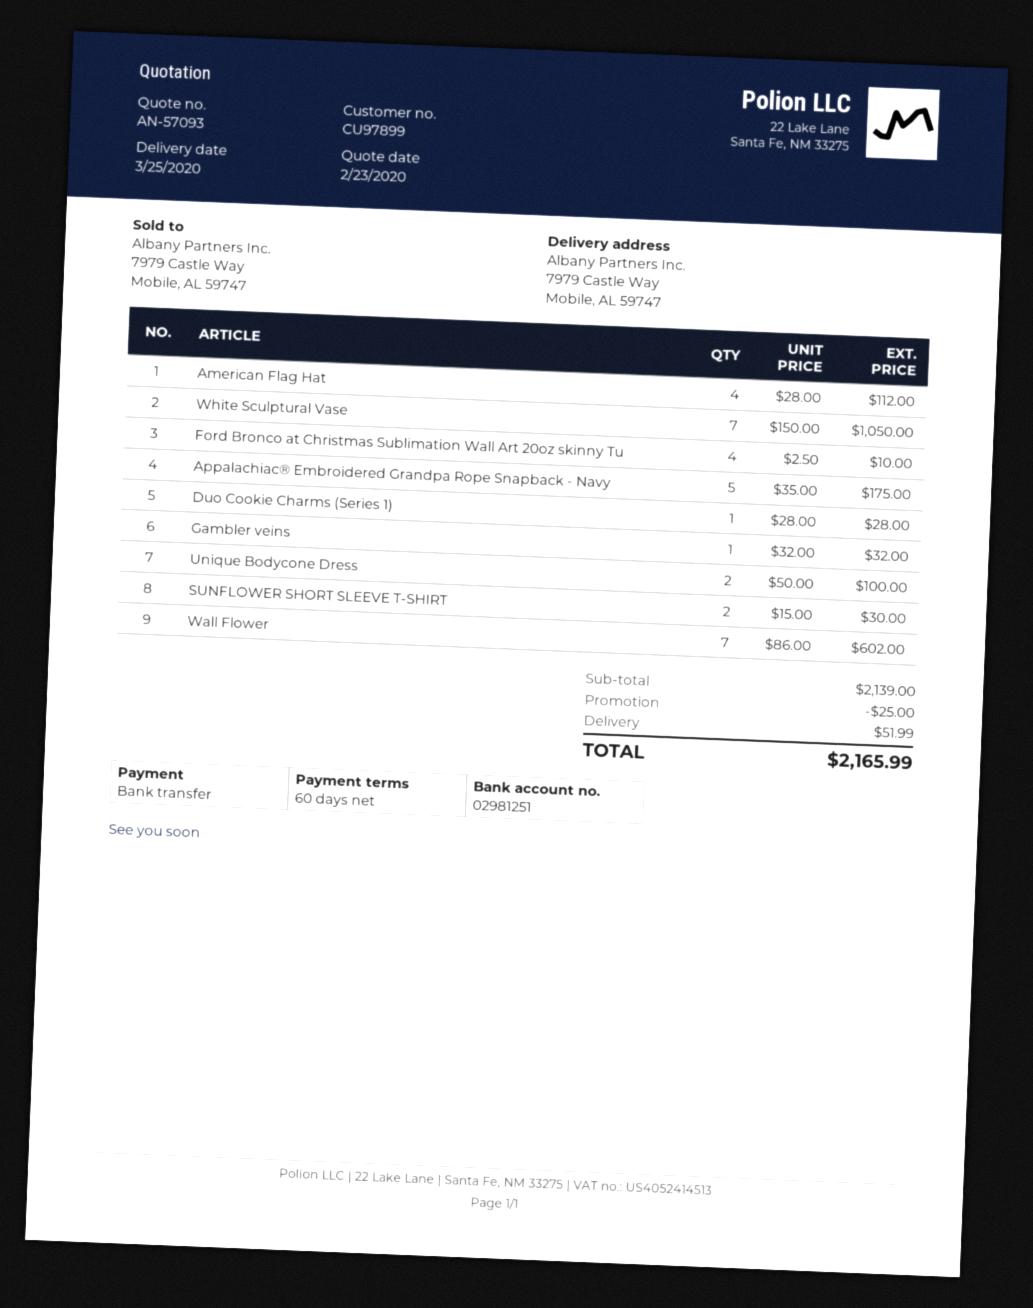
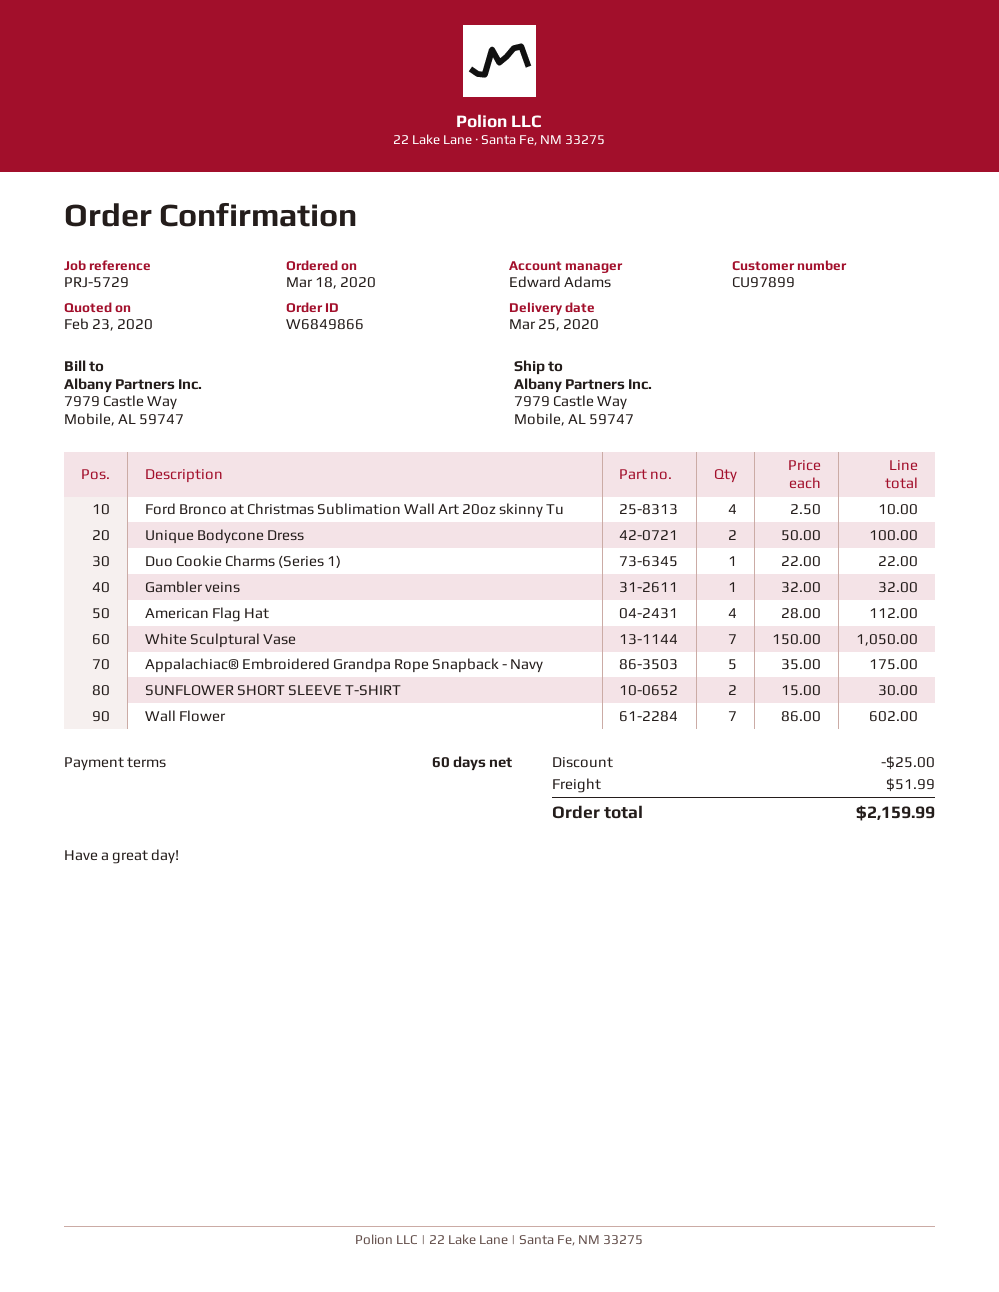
Duo Cookie Charms (Series 1): 1 x 28.00 = 28.00 -> 1 x 22.00 = 22.00
total: 2165.99 -> 2159.99

